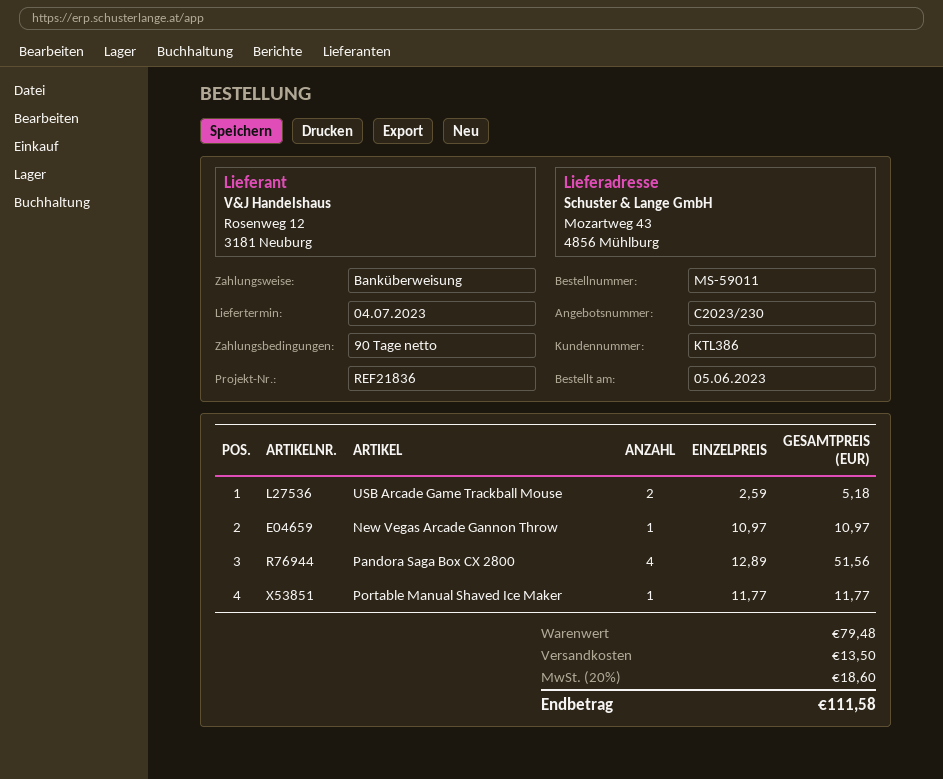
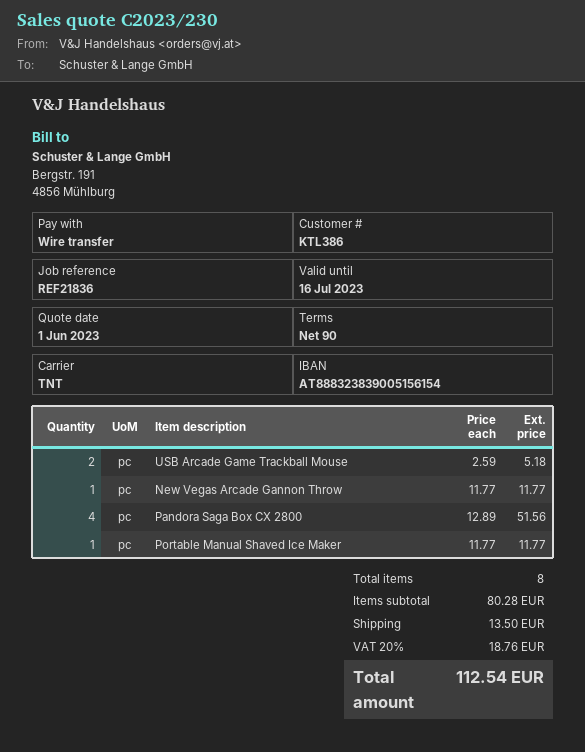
New Vegas Arcade Gannon Throw: 1 x 10.97 = 10.97 -> 1 x 11.77 = 11.77
subtotal: 79.48 -> 80.28
tax: 20% = 18.60 -> 20% = 18.76
total: 111.58 -> 112.54

